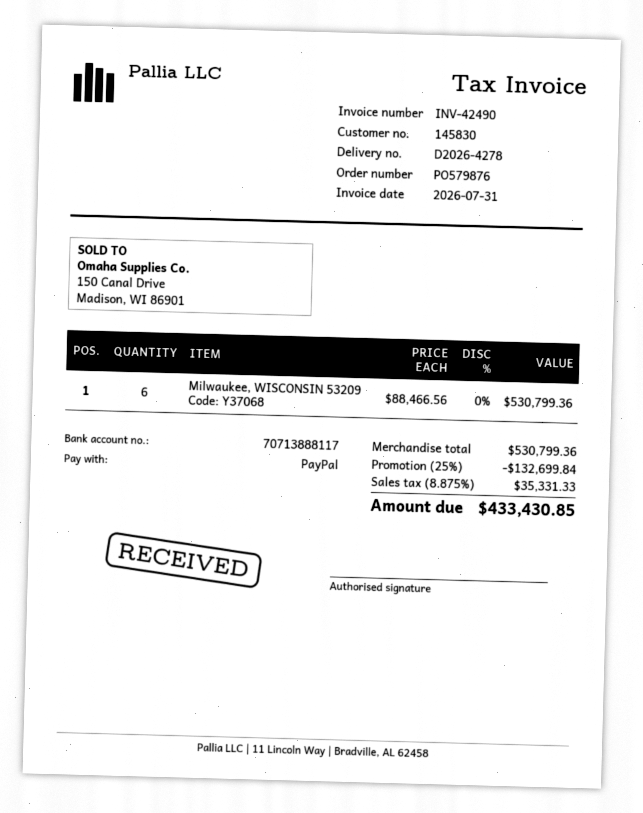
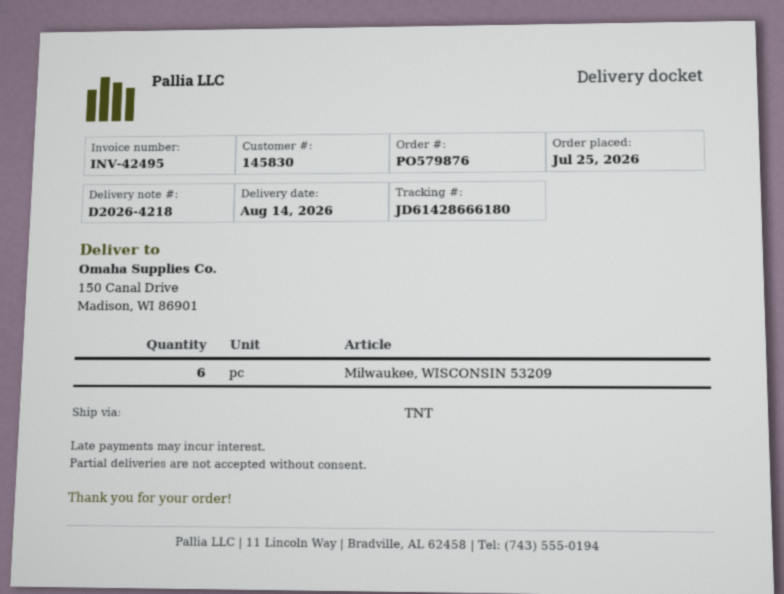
delivery note number: D2026-4278 -> D2026-4218
invoice number: INV-42490 -> INV-42495

